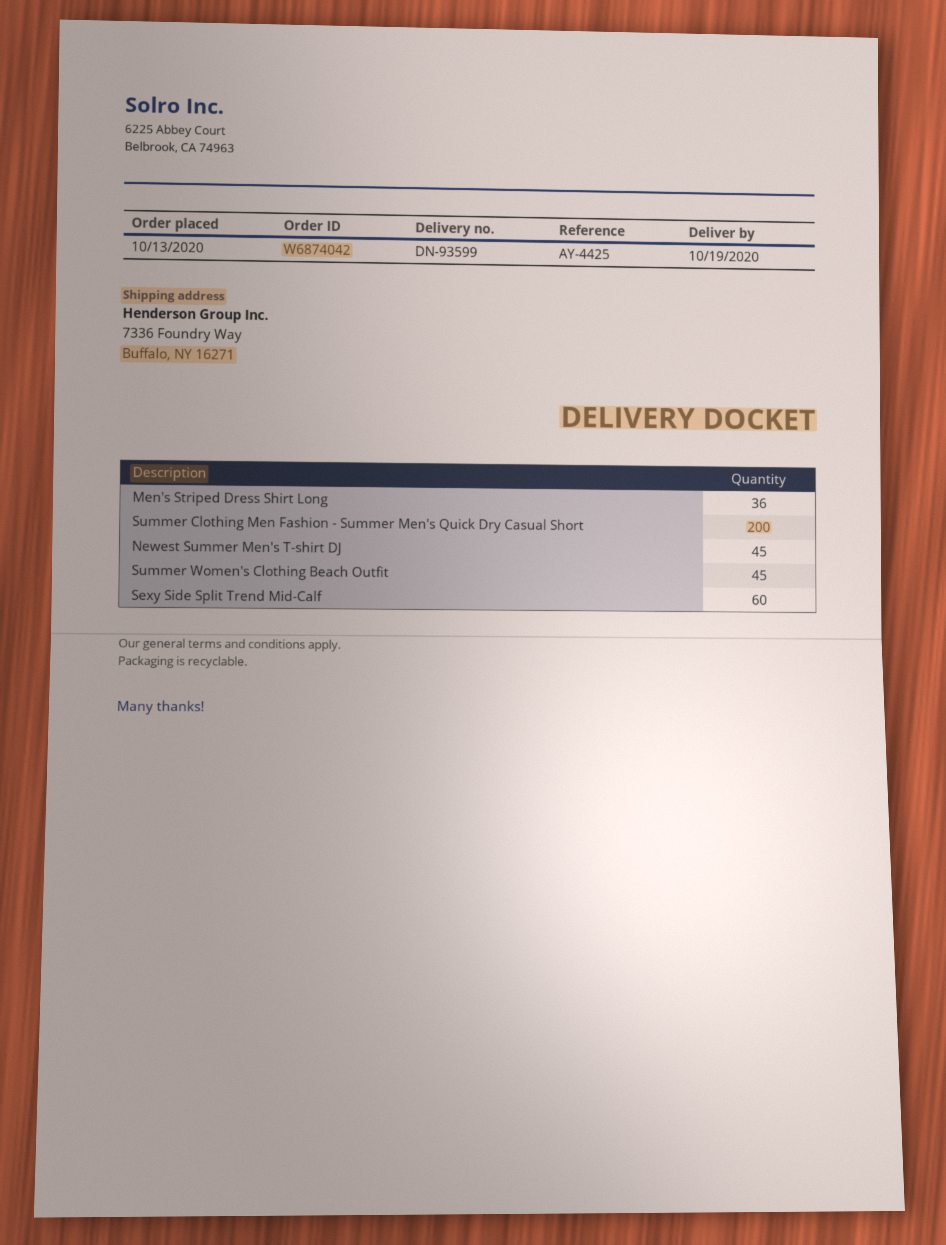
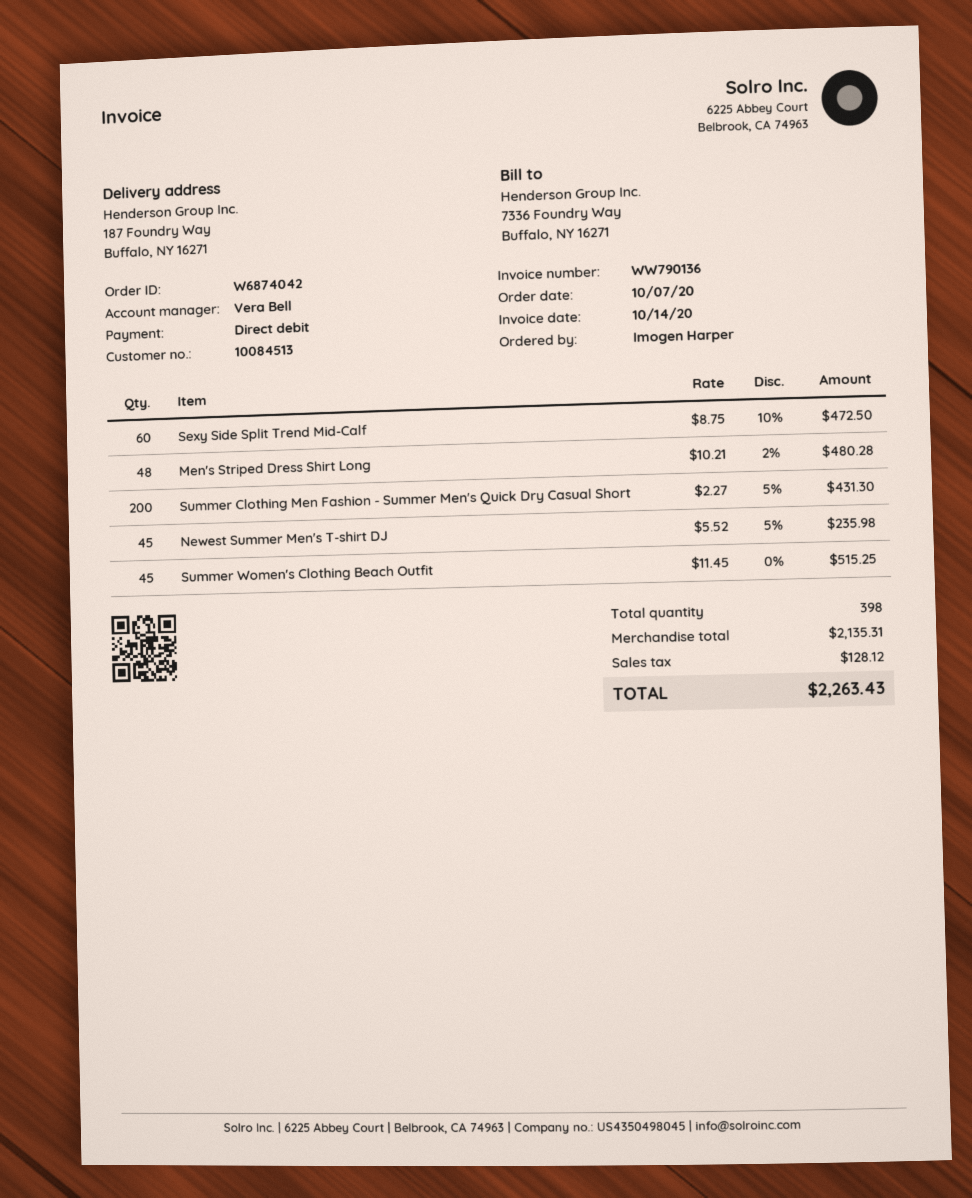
order date: 2020-10-13 -> 2020-10-07
ship to: 7336 Foundry Way, Buffalo, NY 16271 -> 187 Foundry Way, Buffalo, NY 16271
Men's Striped Dress Shirt Long: 36 -> 48

